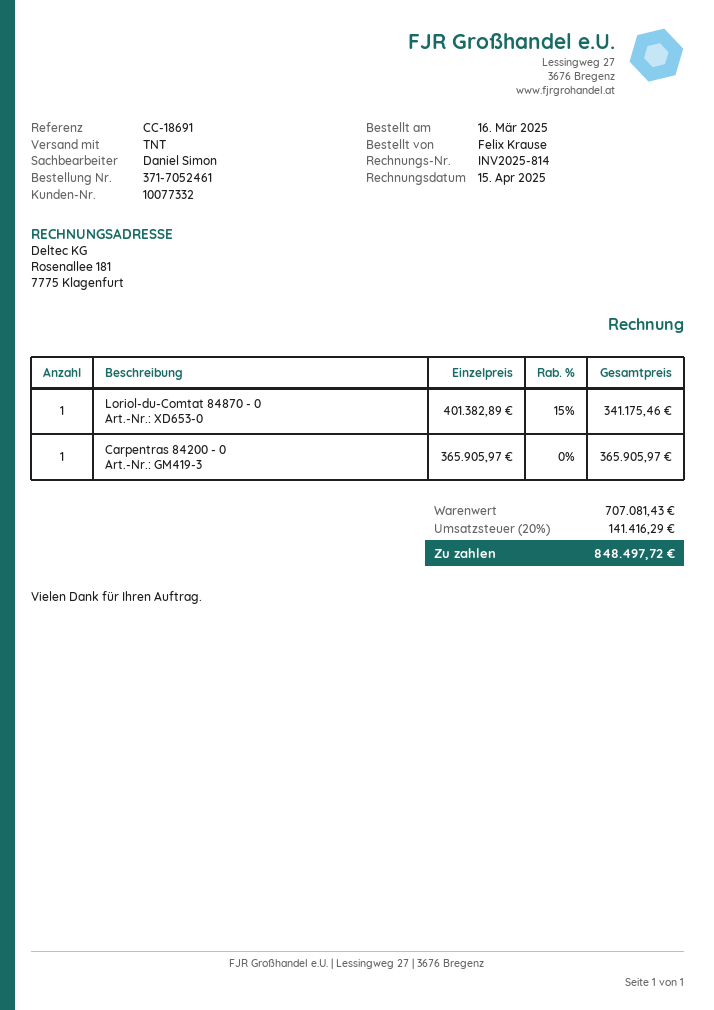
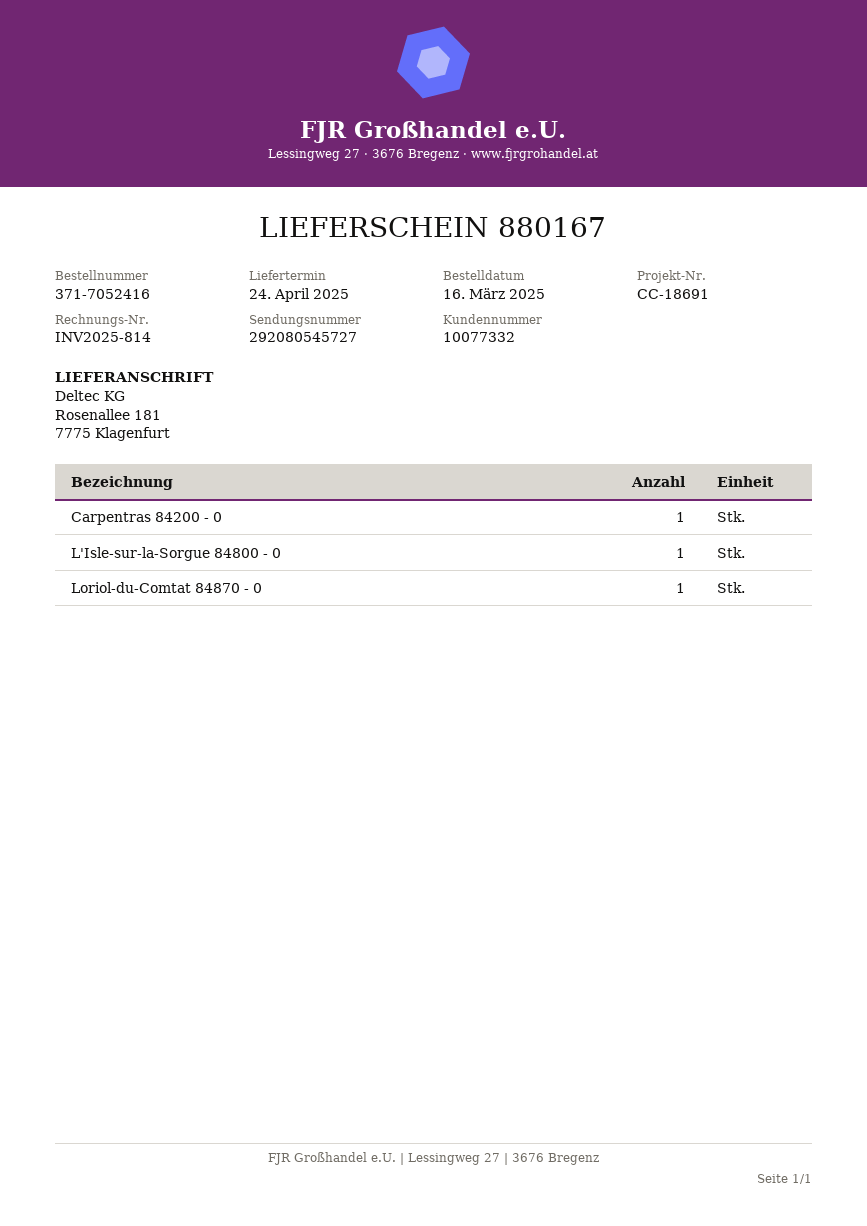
order number: 371-7052461 -> 371-7052416
L'Isle-sur-la-Sorgue 84800 - 0: none -> 1

